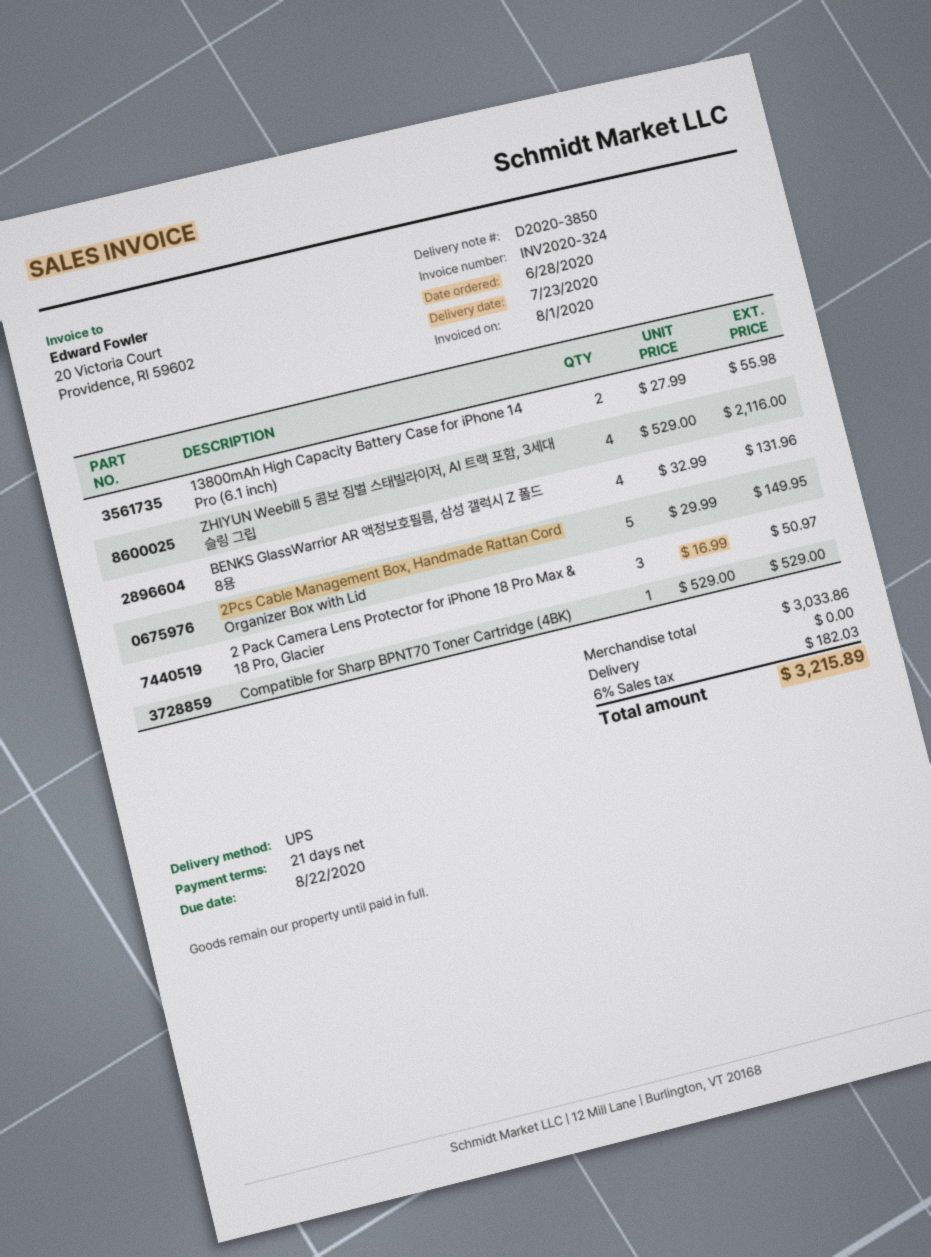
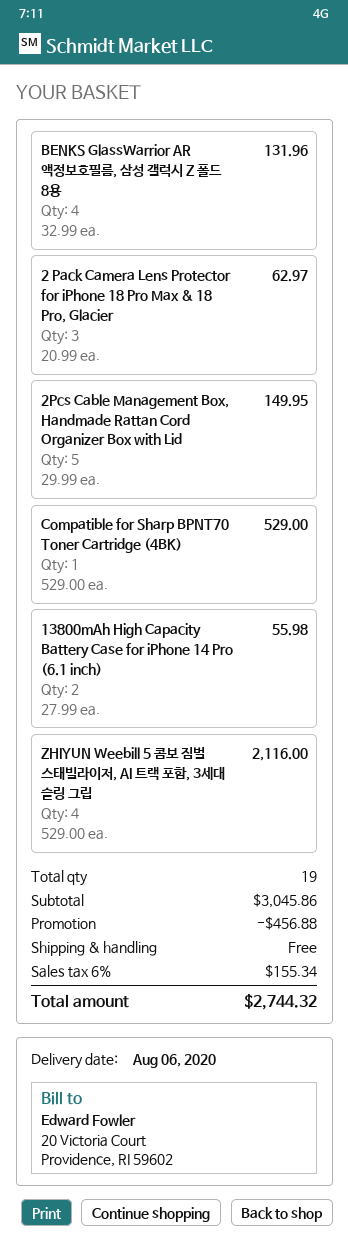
delivery date: 2020-07-23 -> 2020-08-06
2 Pack Camera Lens Protector for iPhone 18 Pro Max & 18 Pro, Glacier: 3 x 16.99 = 50.97 -> 3 x 20.99 = 62.97
subtotal: 3033.86 -> 3045.86
discount: none -> 456.88
tax: 6% = 182.03 -> 6% = 155.34
total: 3215.89 -> 2744.32

